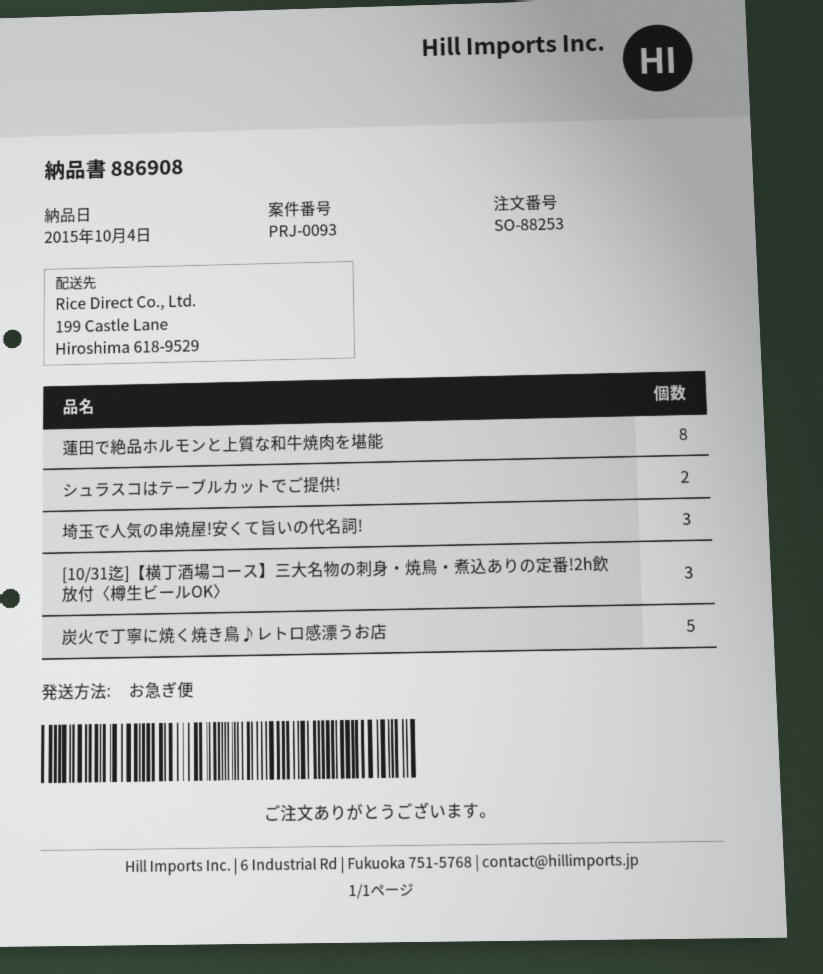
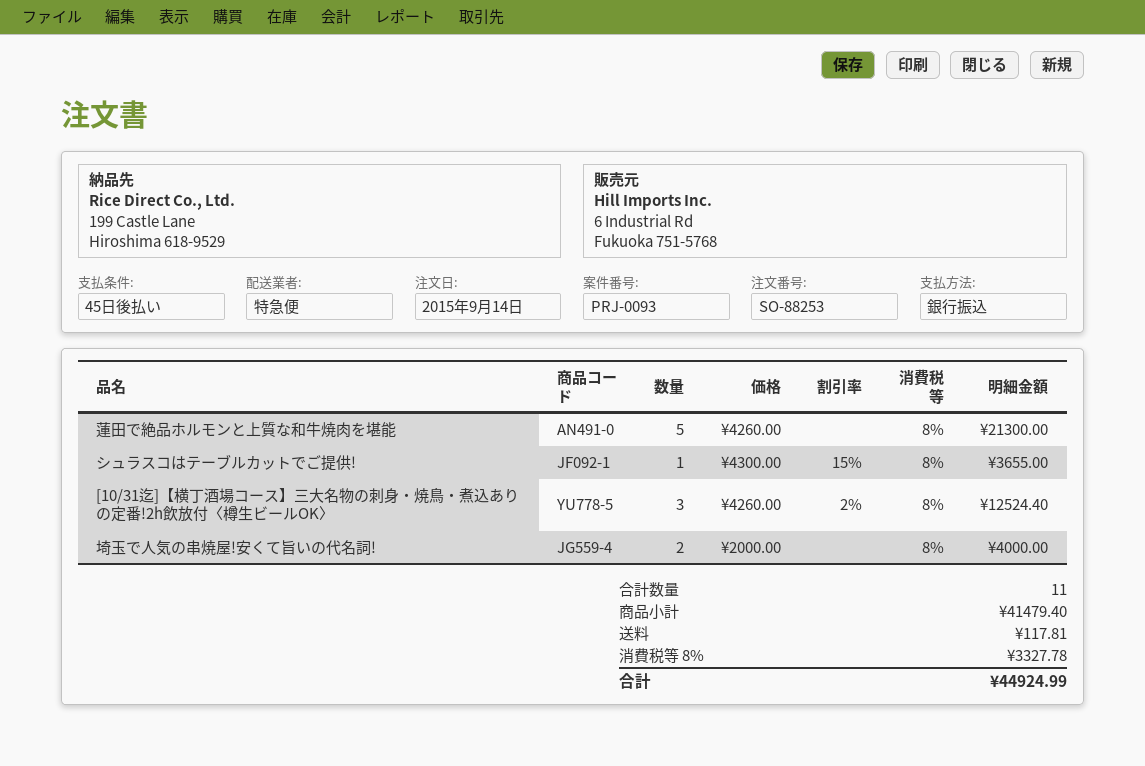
蓮田で絶品ホルモンと上質な和牛焼肉を堪能: 8 -> 5
シュラスコはテーブルカットでご提供!: 2 -> 1
埼玉で人気の串焼屋!安くて旨いの代名詞!: 3 -> 2
炭火で丁寧に焼く焼き鳥♪レトロ感漂うお店: 5 -> none

